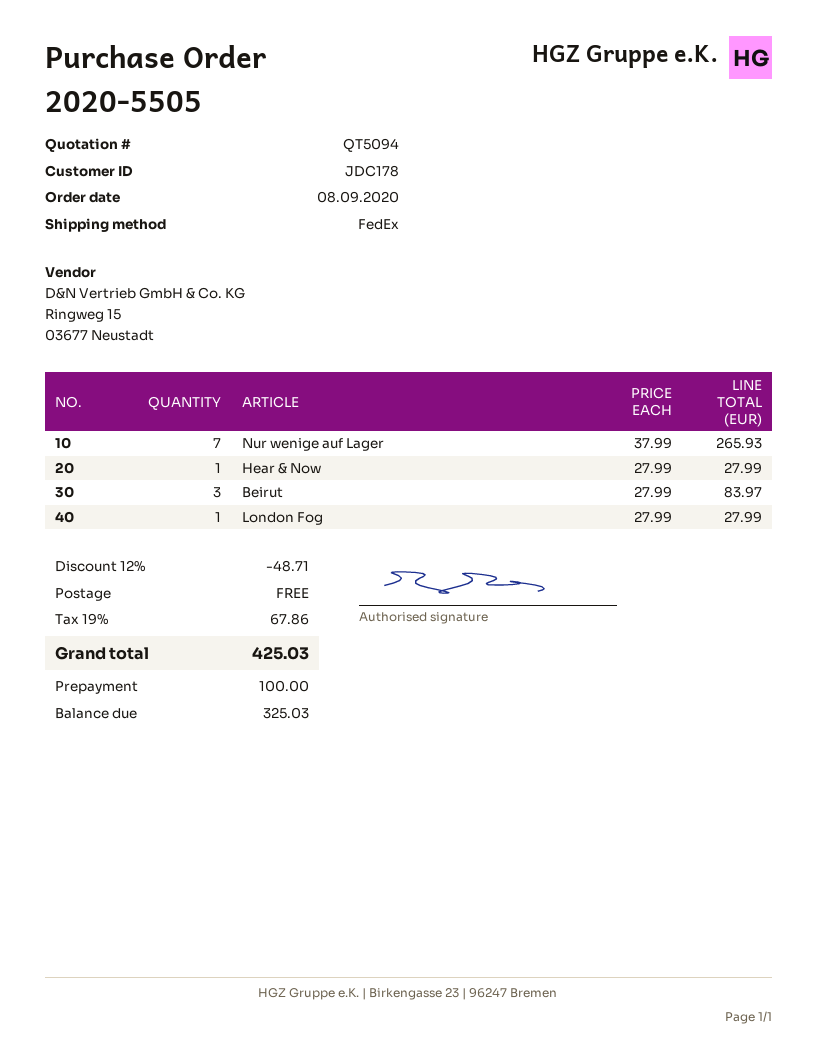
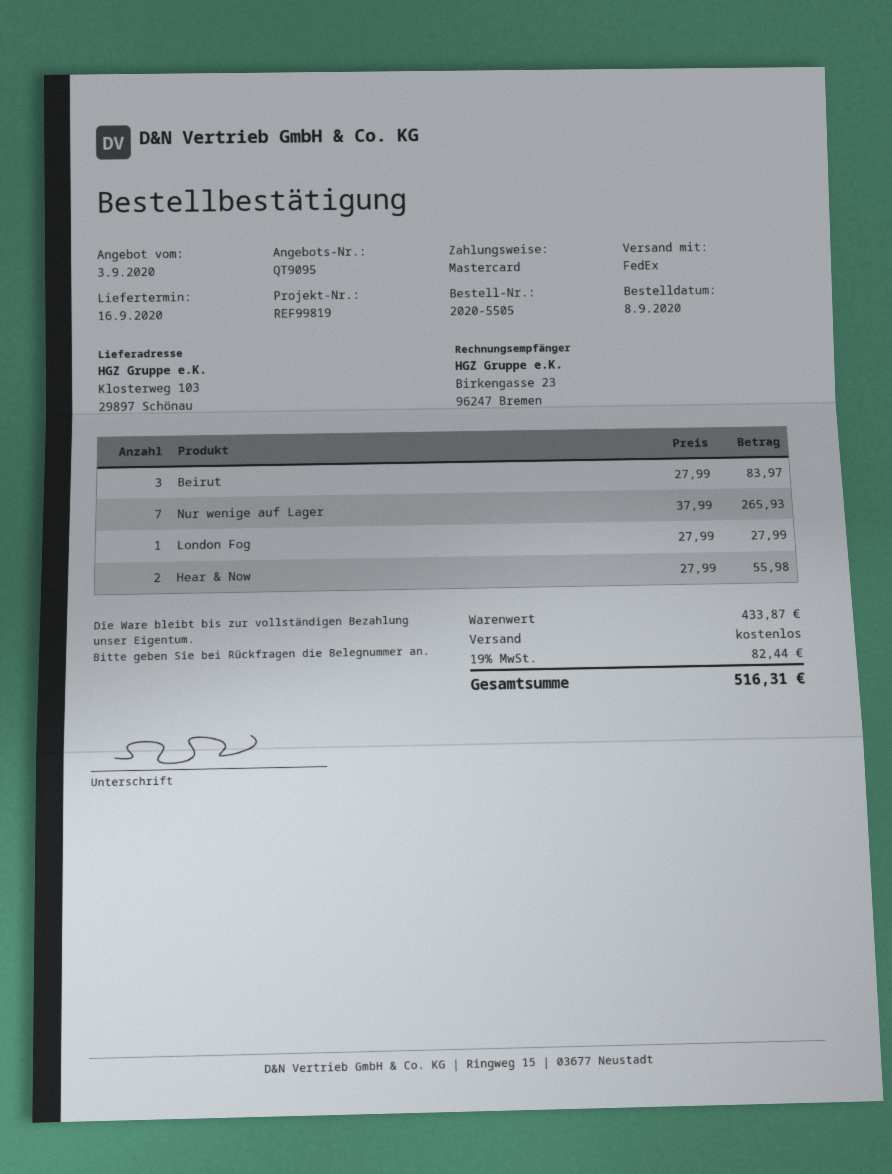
quote number: QT5094 -> QT9095
Hear & Now: 1 x 27.99 = 27.99 -> 2 x 27.99 = 55.98
discount: 12% = 48.71 -> none
tax: 19% = 67.86 -> 19% = 82.44
total: 425.03 -> 516.31

